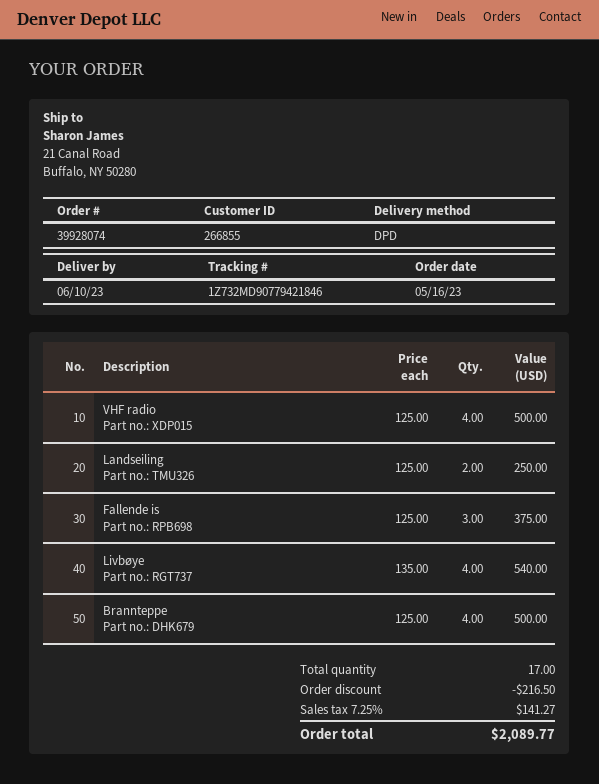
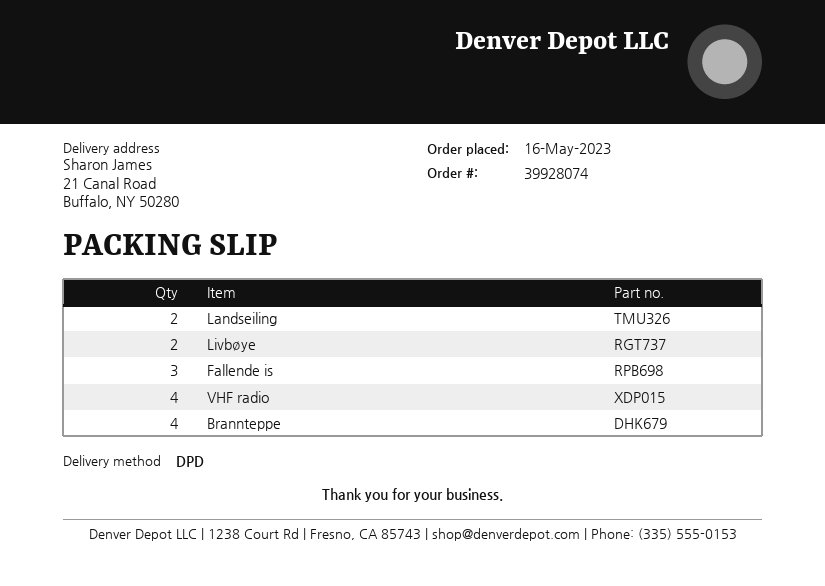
Livbøye: 4 -> 2

